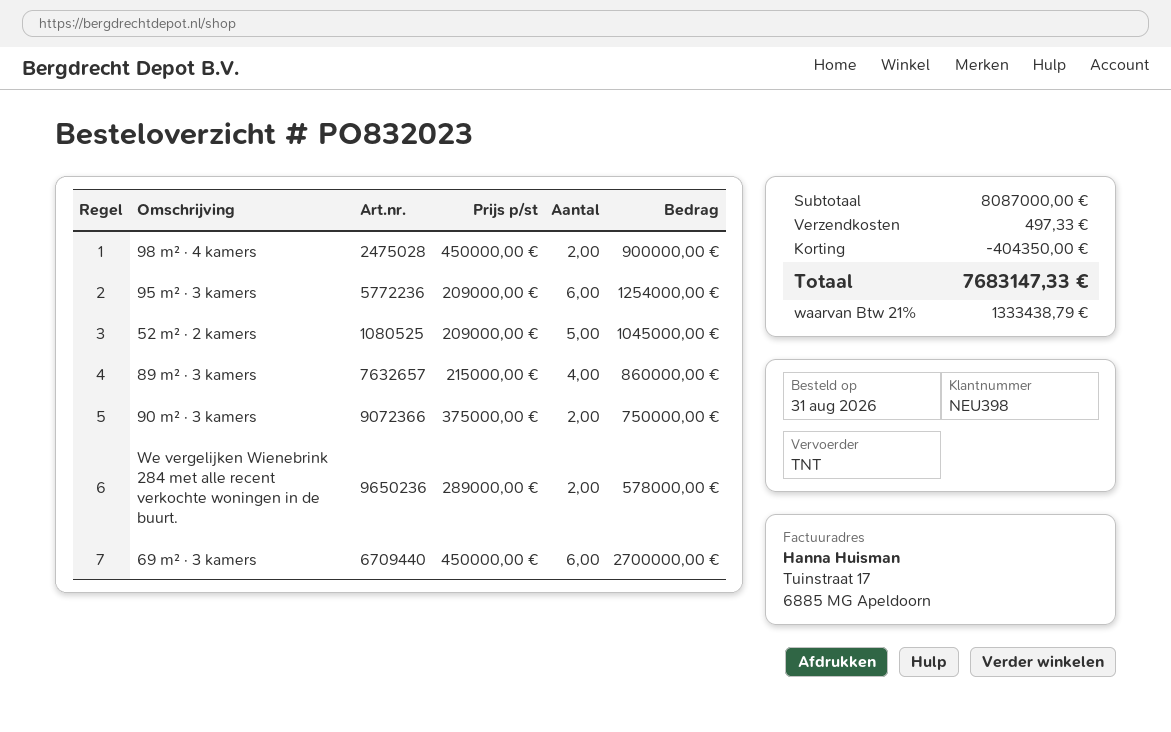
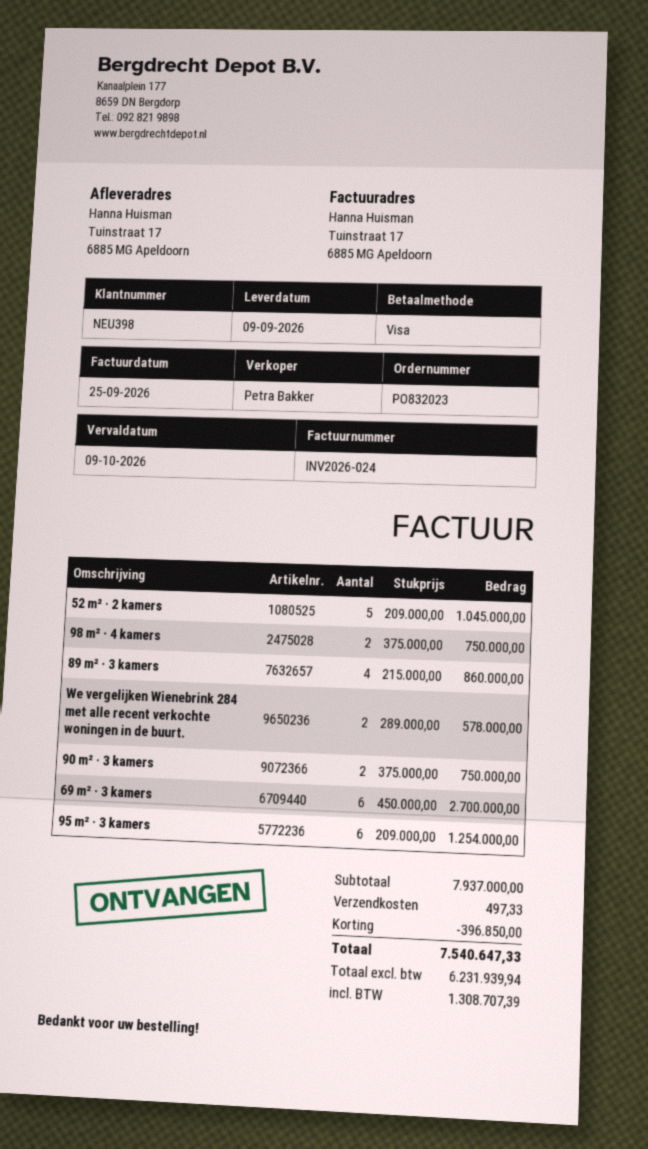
98 m² · 4 kamers: 2 x 450000.00 = 900000.00 -> 2 x 375000.00 = 750000.00
subtotal: 8087000.00 -> 7937000.00
discount: 404350.00 -> 396850.00
tax: 1333438.79 -> 1308707.39
total: 7683147.33 -> 7540647.33

